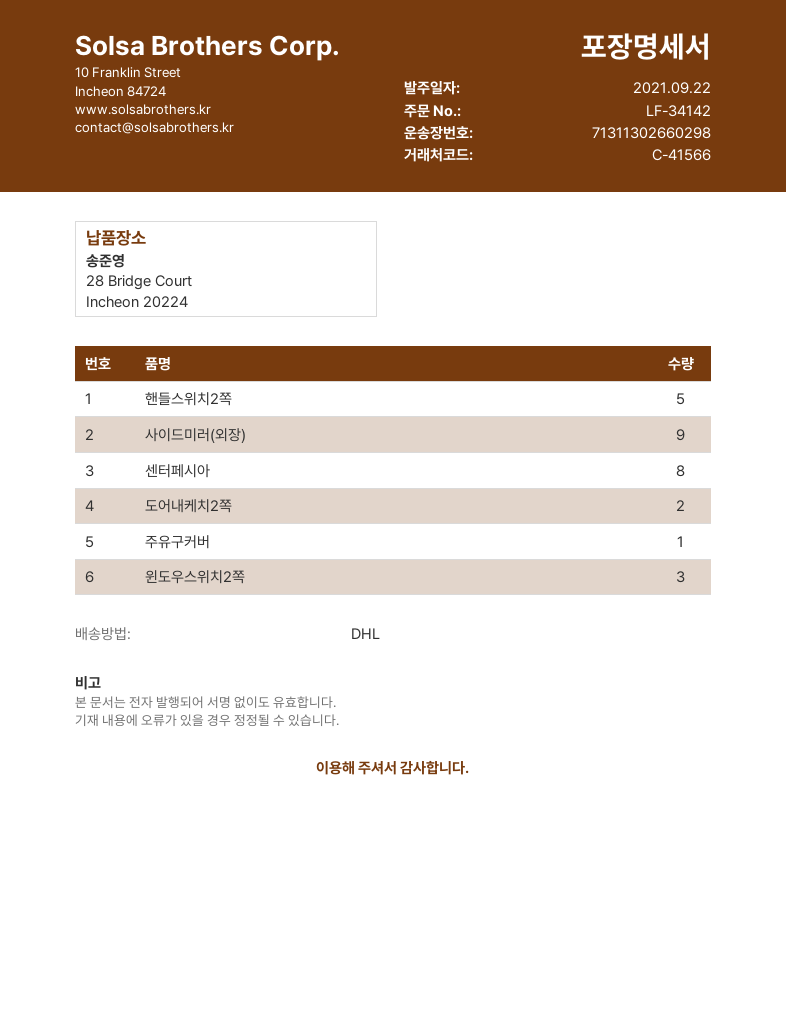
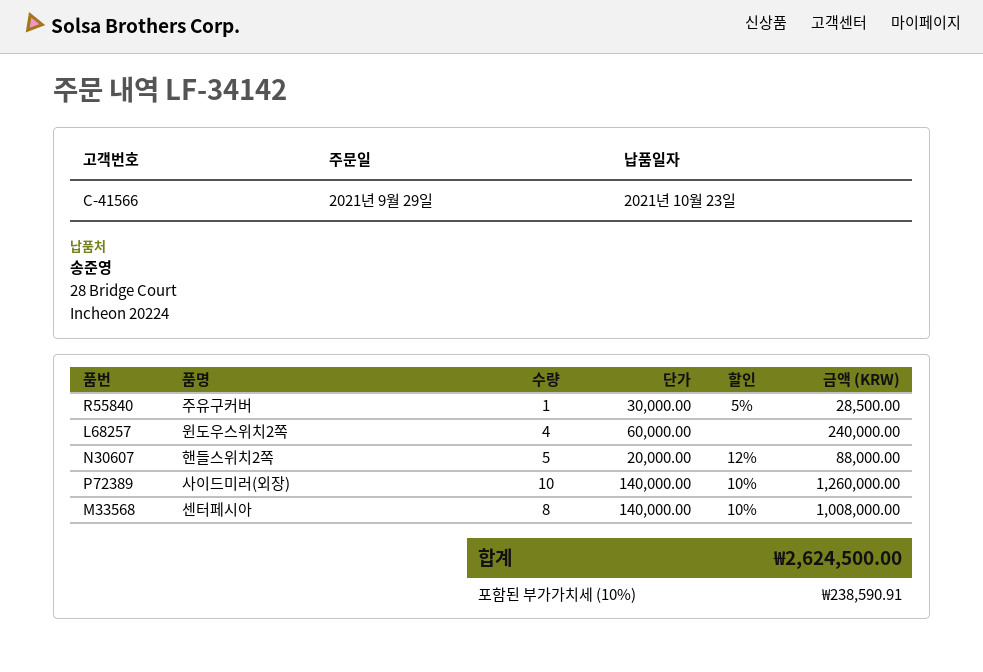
order date: 2021-09-22 -> 2021-09-29
사이드미러(외장): 9 -> 10
도어내케치2쪽: 2 -> none
윈도우스위치2쪽: 3 -> 4

